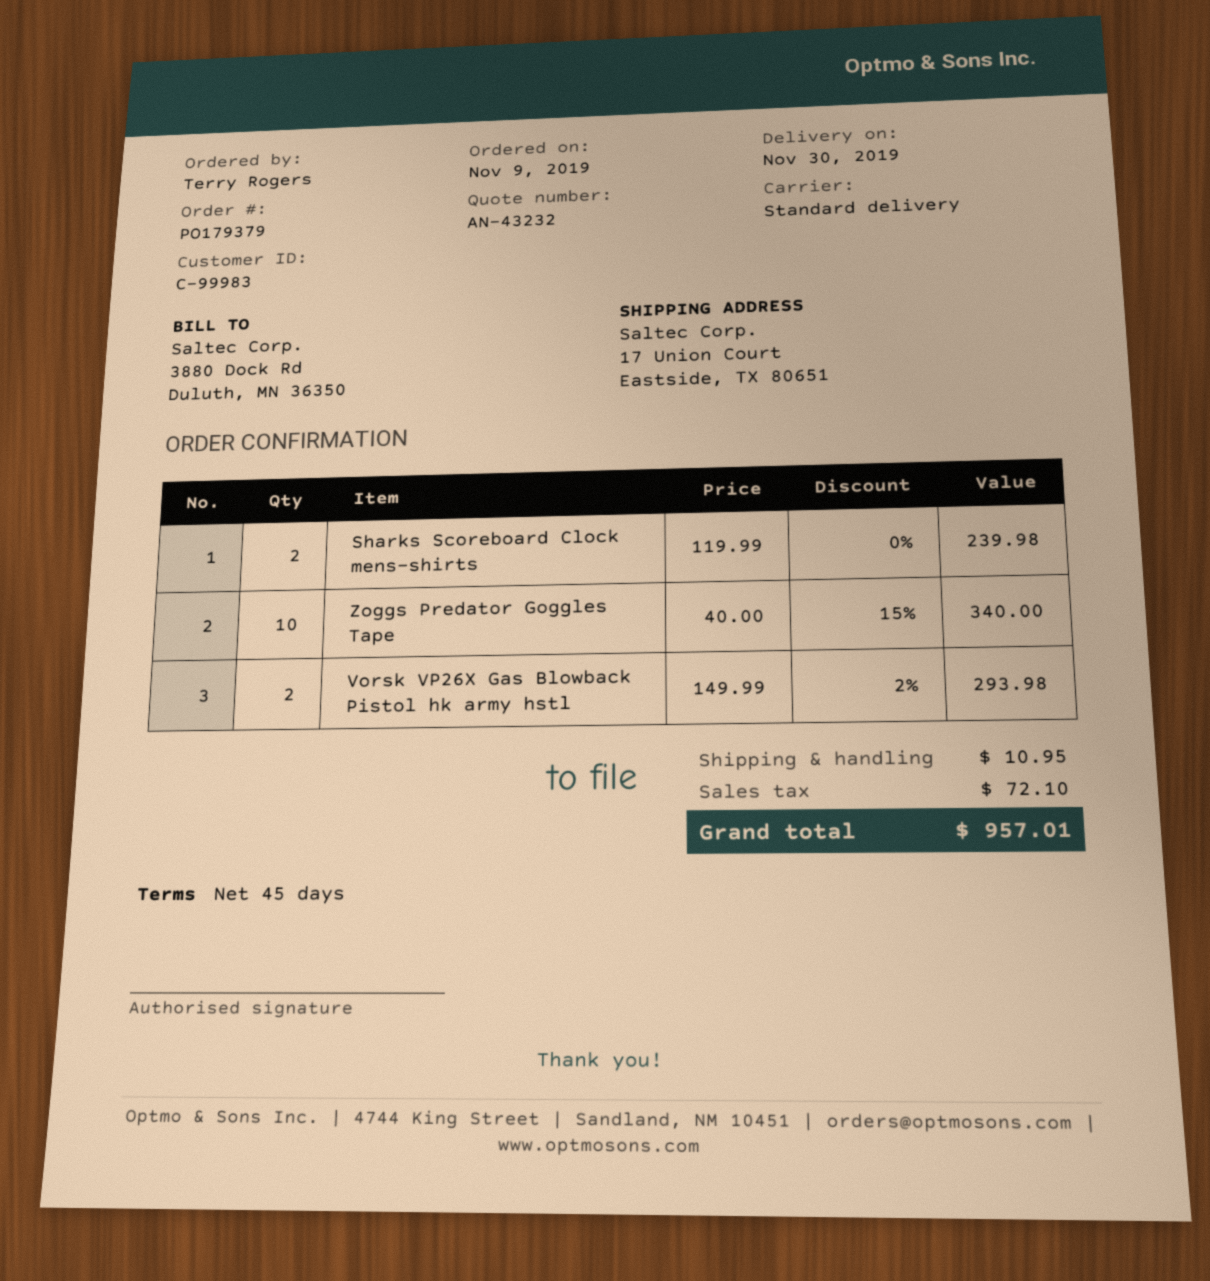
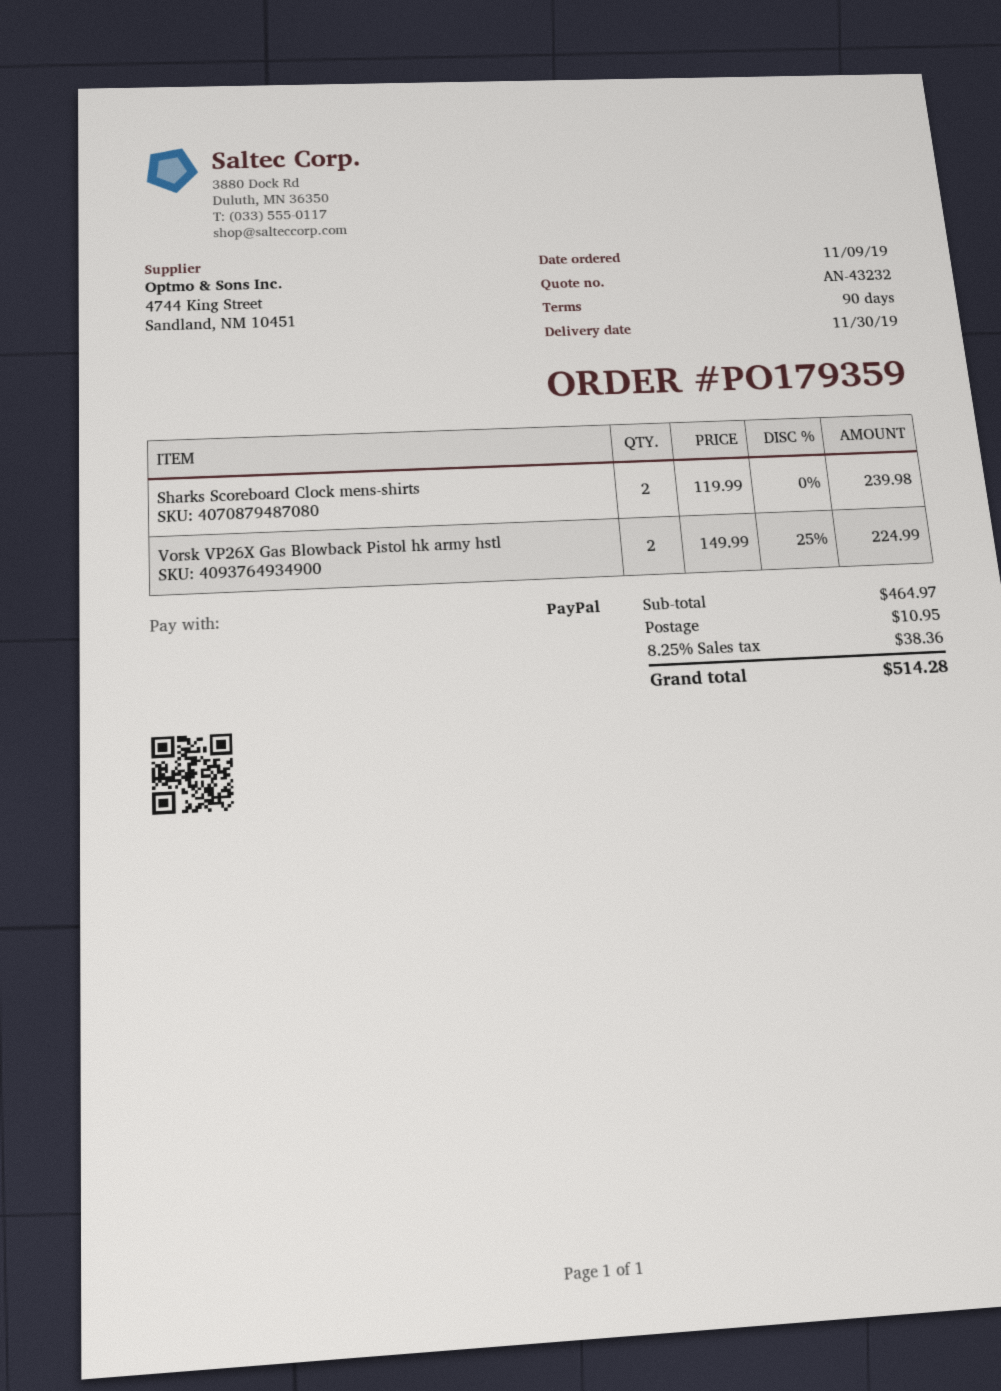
order number: PO179379 -> PO179359
payment terms: 45 days -> 90 days
Zoggs Predator Goggles Tape: 10 x 40.00 - 15% = 340.00 -> none
Vorsk VP26X Gas Blowback Pistol hk army hstl: 2 x 149.99 - 2% = 293.98 -> 2 x 149.99 - 25% = 224.99
tax: 72.10 -> 38.36
total: 957.01 -> 514.28

